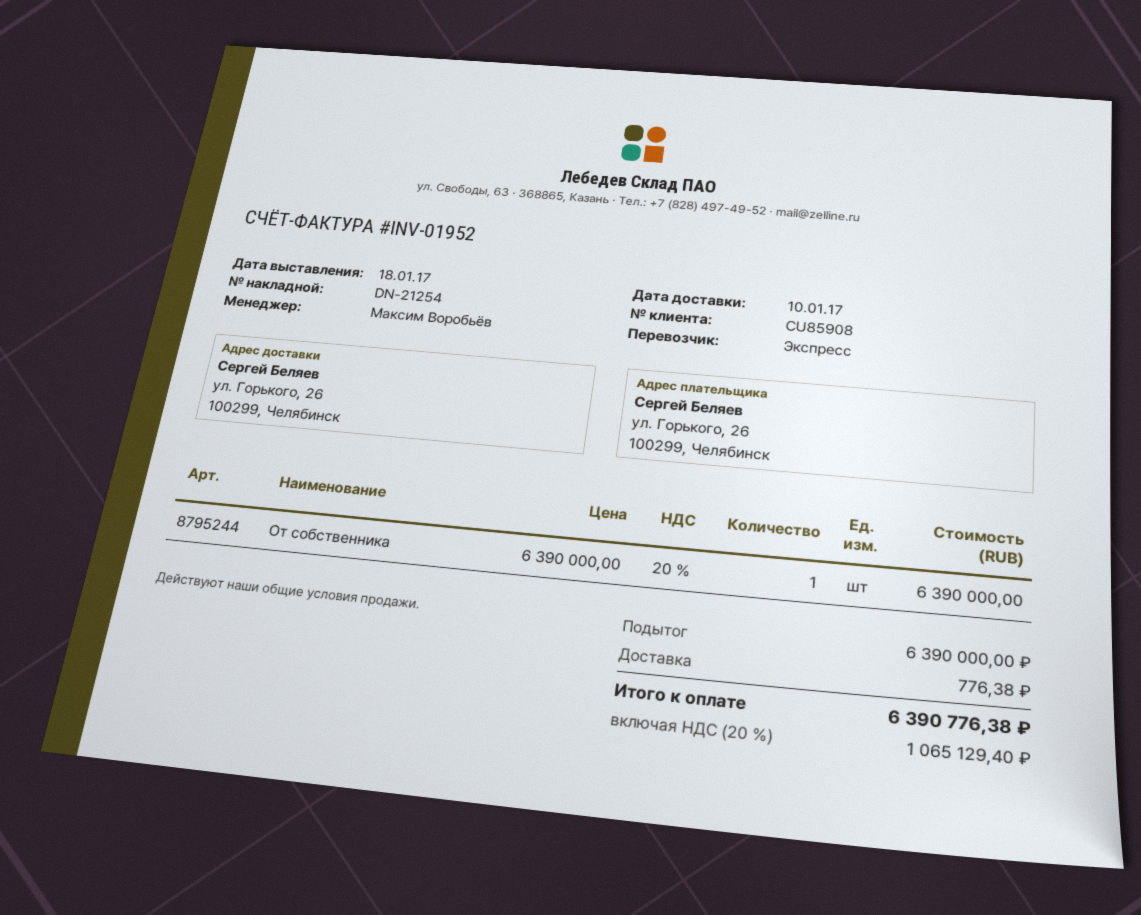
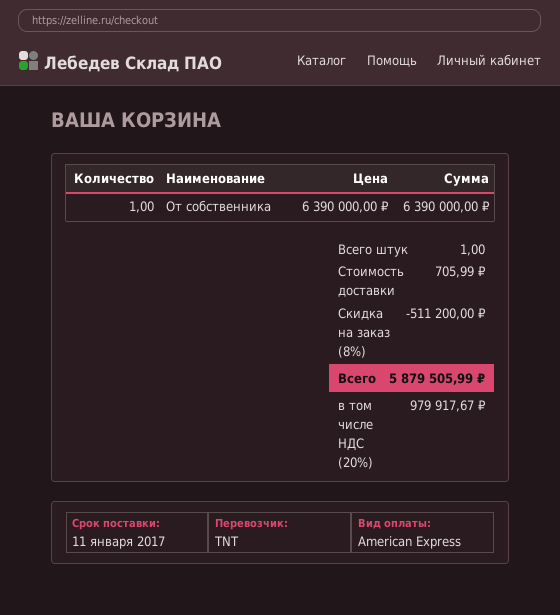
delivery date: 2017-01-10 -> 2017-01-11
shipping method: express -> TNT
discount: none -> 8% = 511200.00
shipping: 776.38 -> 705.99
tax: 20% = 1065129.40 -> 20% = 979917.67
total: 6390776.38 -> 5879505.99

